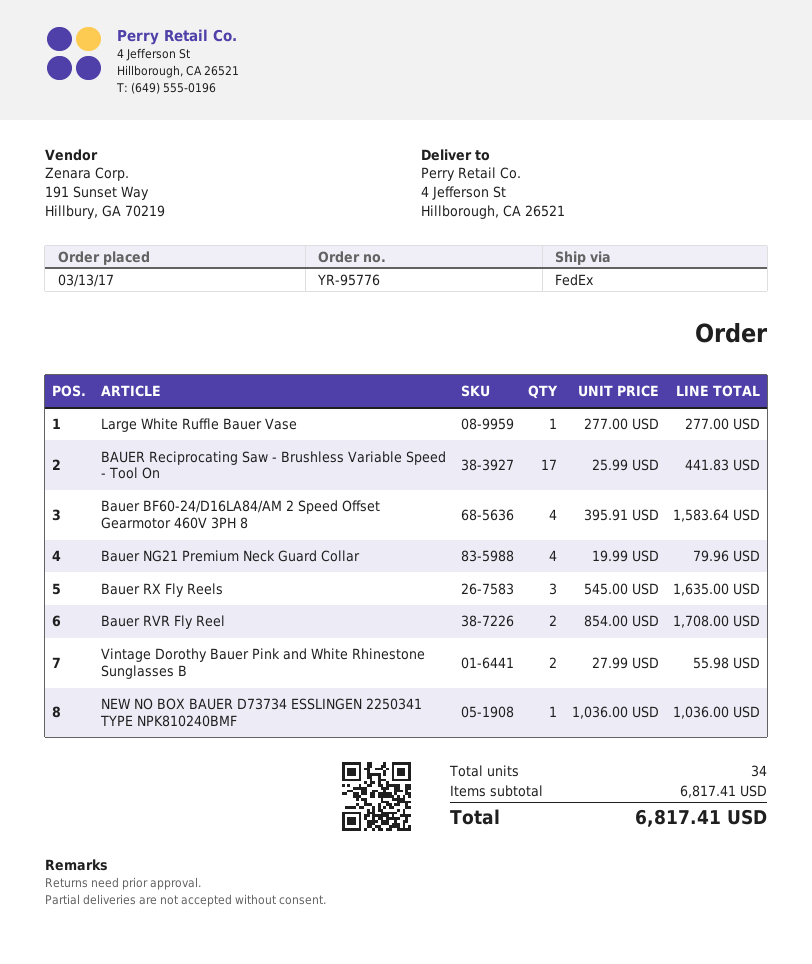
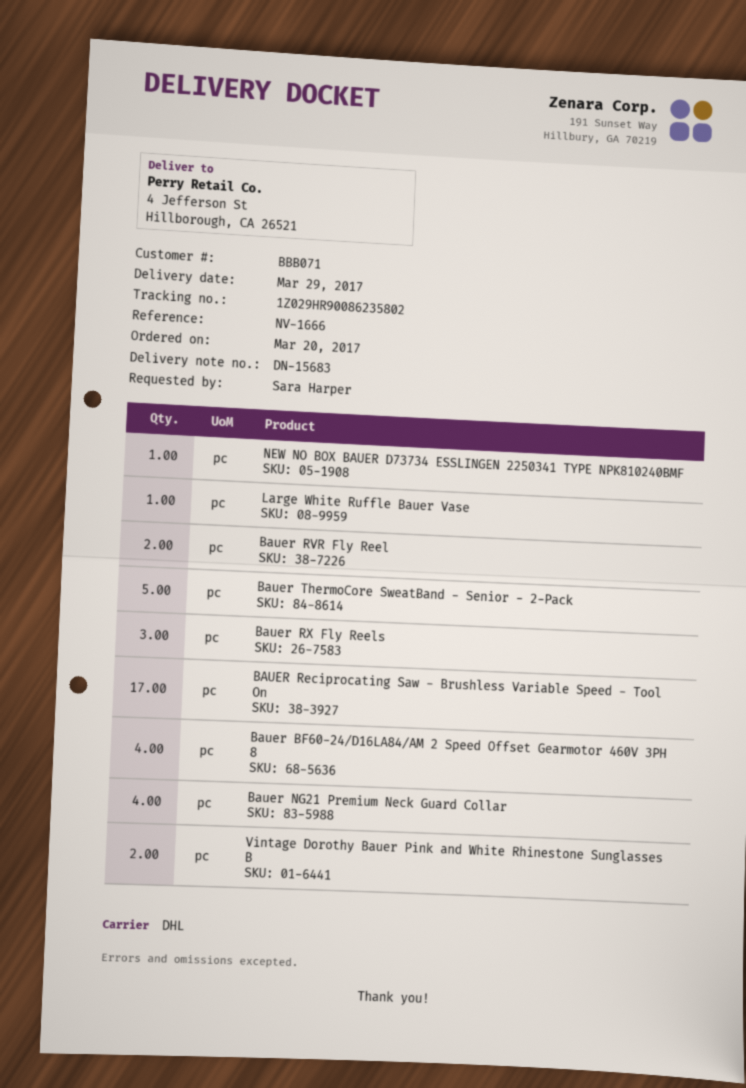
order date: 2017-03-13 -> 2017-03-20
shipping method: FedEx -> DHL
Bauer ThermoCore SweatBand - Senior - 2-Pack: none -> 5

